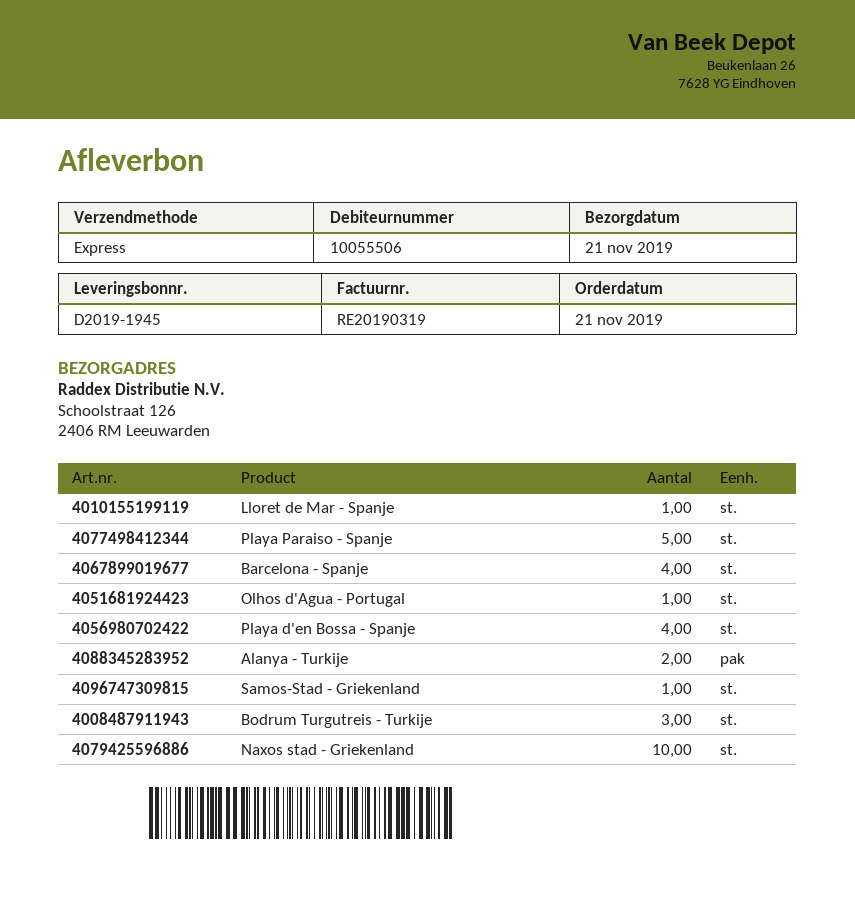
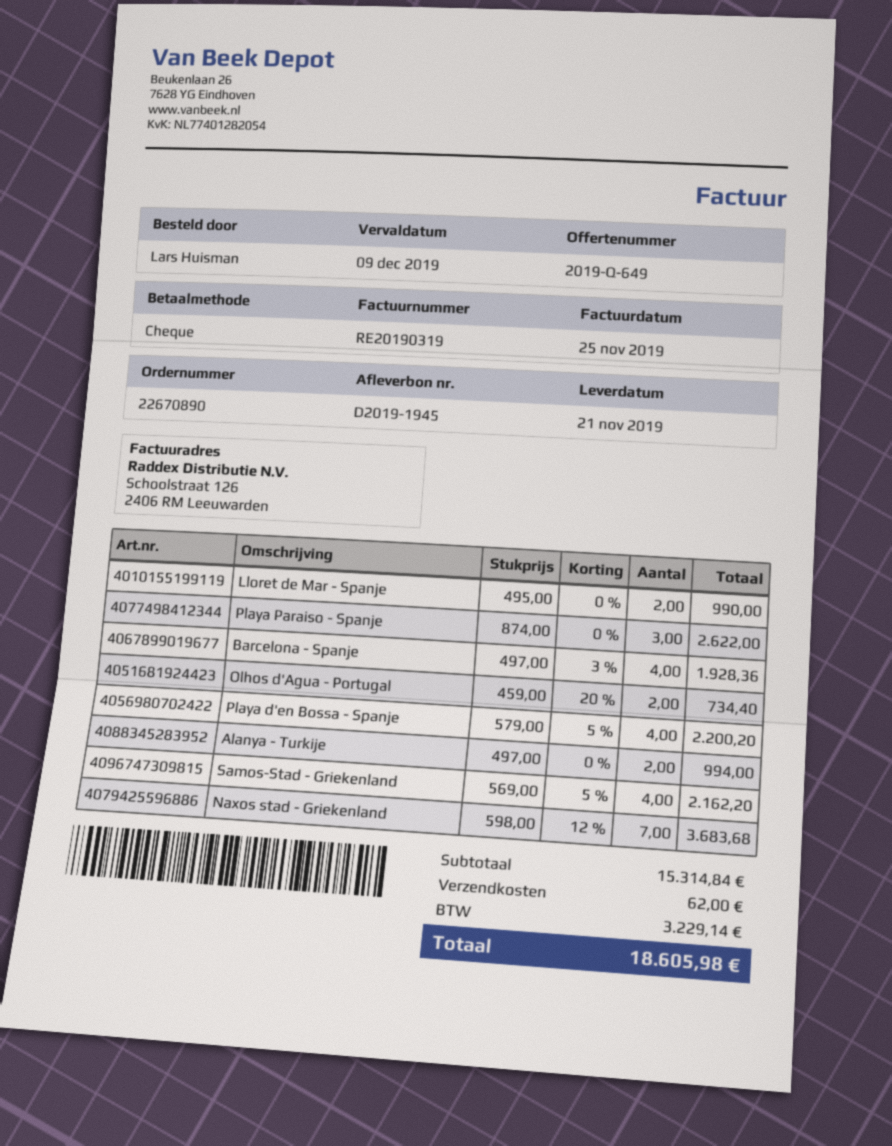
Lloret de Mar - Spanje: 1 -> 2
Playa Paraiso - Spanje: 5 -> 3
Olhos d'Agua - Portugal: 1 -> 2
Samos-Stad - Griekenland: 1 -> 4
Bodrum Turgutreis - Turkije: 3 -> none
Naxos stad - Griekenland: 10 -> 7

